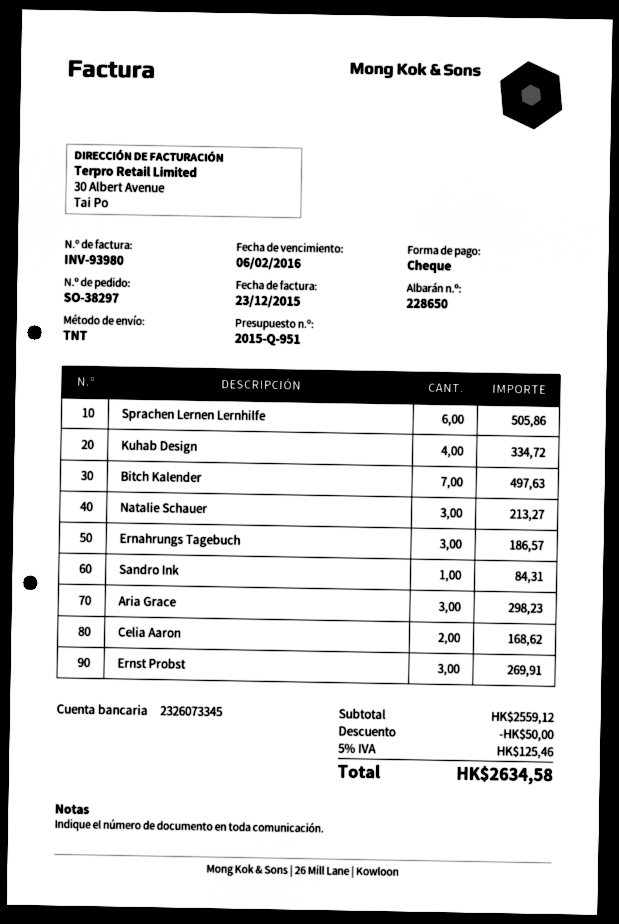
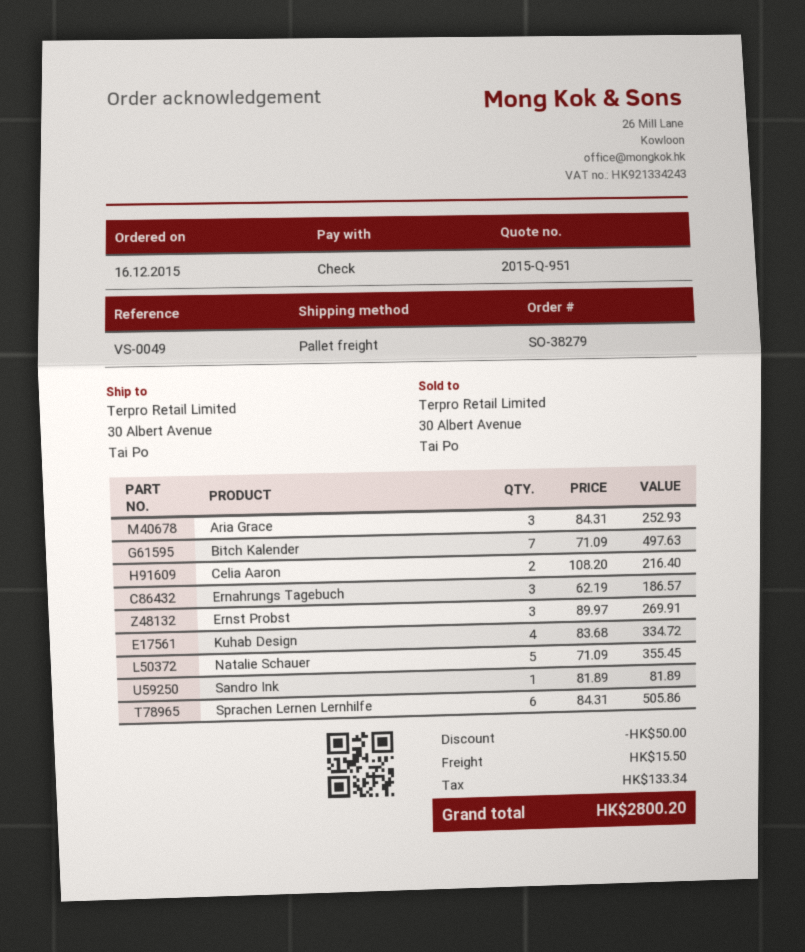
order number: SO-38297 -> SO-38279
shipping method: TNT -> pallet freight
Natalie Schauer: 3 for 213.27 -> 5 for 355.45
Sandro Ink: 1 for 84.31 -> 1 for 81.89
Aria Grace: 3 for 298.23 -> 3 for 252.93
Celia Aaron: 2 for 168.62 -> 2 for 216.40
shipping: none -> 15.50
tax: 125.46 -> 133.34
total: 2634.58 -> 2800.20

